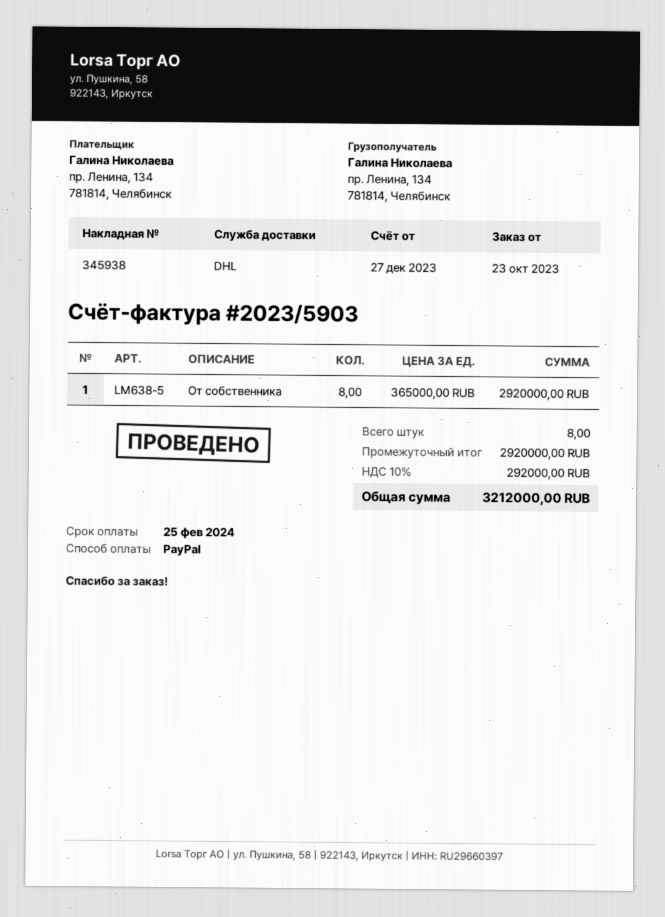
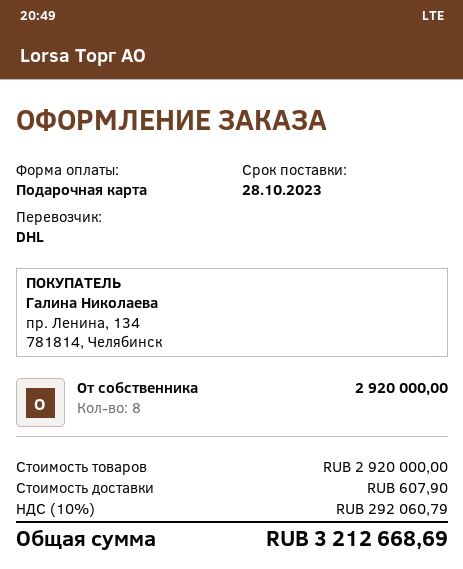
payment method: PayPal -> gift card
shipping: none -> 607.90
tax: 10% = 292000.00 -> 10% = 292060.79
total: 3212000.00 -> 3212668.69

